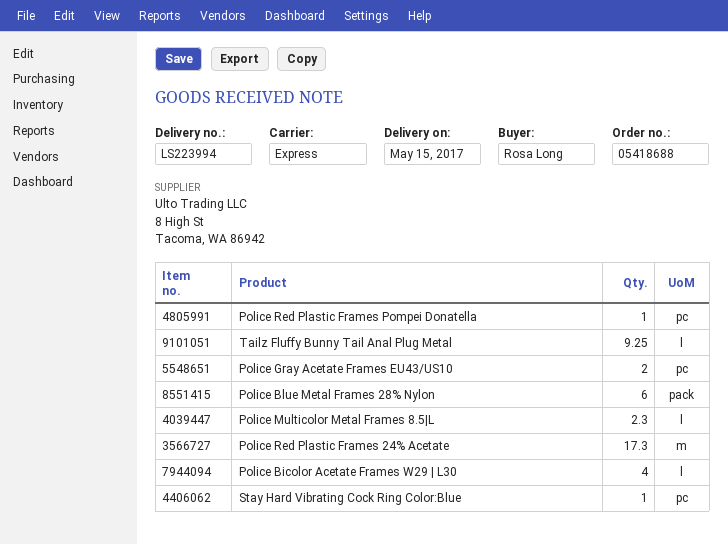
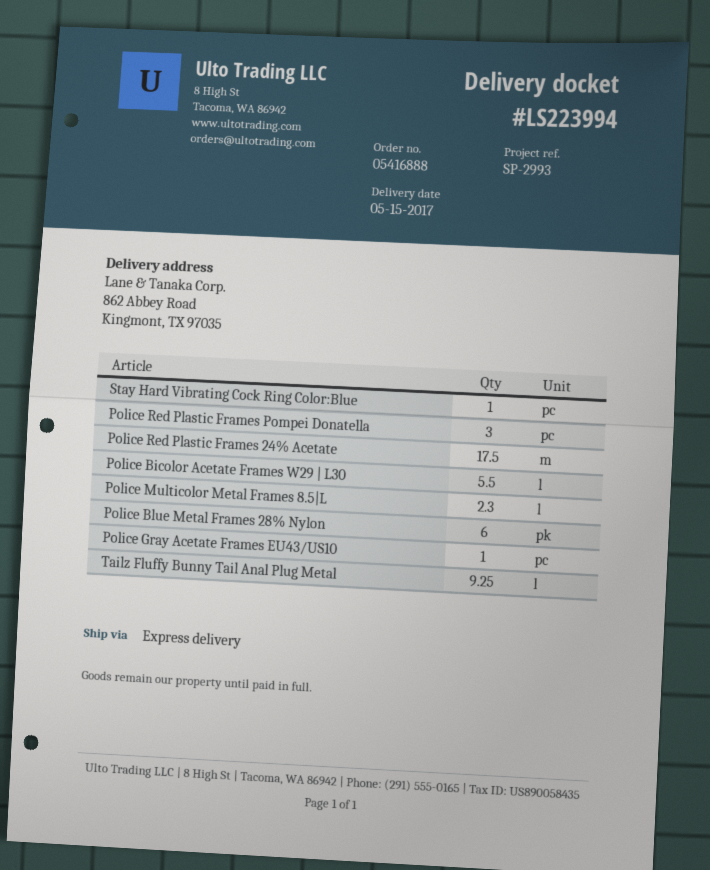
order number: 05418688 -> 05416888
Police Red Plastic Frames Pompei Donatella: 1 -> 3
Police Gray Acetate Frames EU43/US10: 2 -> 1
Police Red Plastic Frames 24% Acetate: 17.3 -> 17.5
Police Bicolor Acetate Frames W29 | L30: 4 -> 5.5

